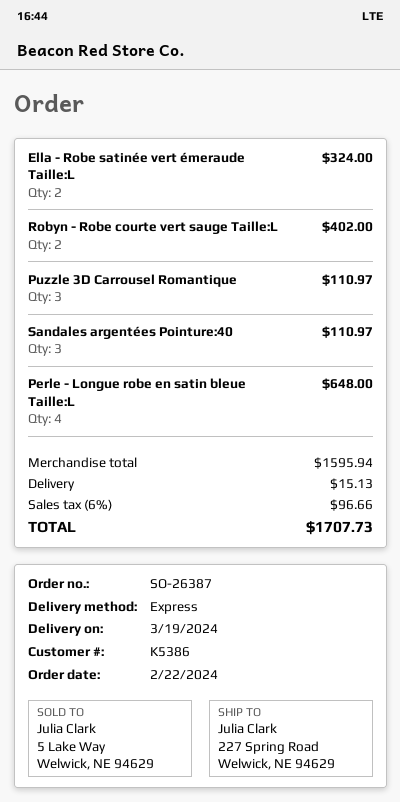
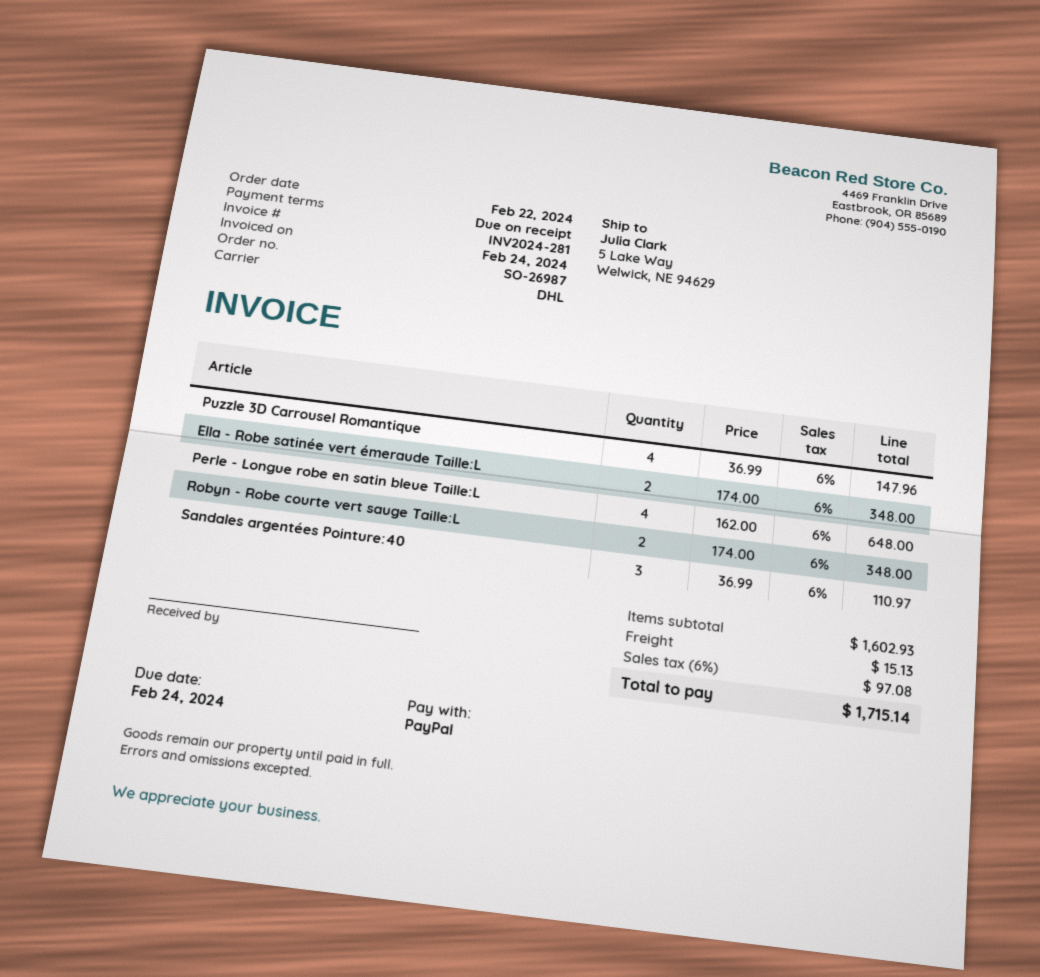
order number: SO-26387 -> SO-26987
shipping method: express -> DHL
ship to: 227 Spring Road, Welwick, NE 94629 -> 5 Lake Way, Welwick, NE 94629
Ella - Robe satinée vert émeraude Taille:L: 2 for 324.00 -> 2 for 348.00
Robyn - Robe courte vert sauge Taille:L: 2 for 402.00 -> 2 for 348.00
Puzzle 3D Carrousel Romantique: 3 for 110.97 -> 4 for 147.96
subtotal: 1595.94 -> 1602.93
tax: 6% = 96.66 -> 6% = 97.08
total: 1707.73 -> 1715.14

